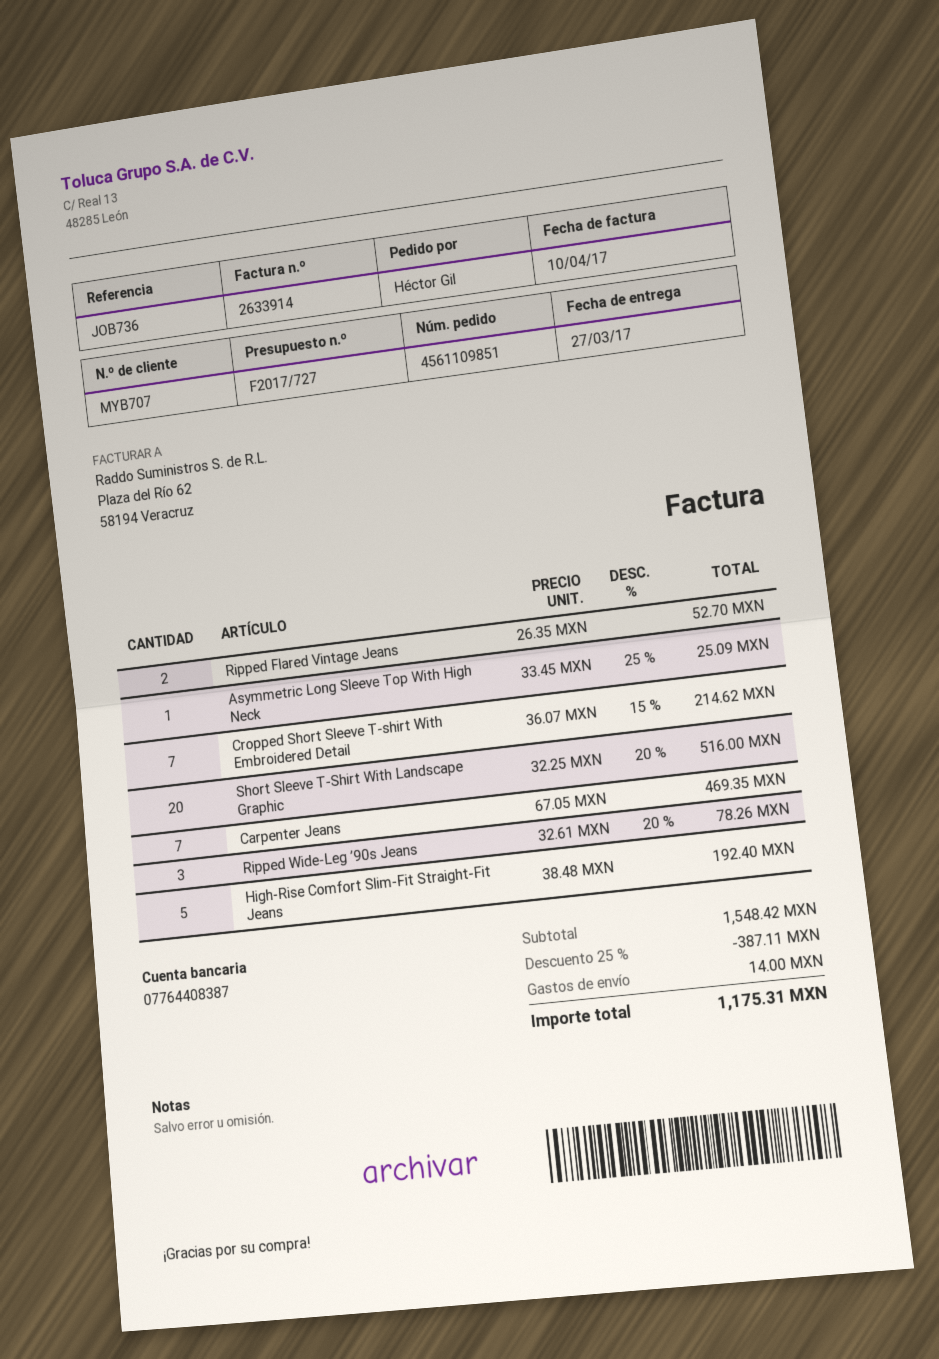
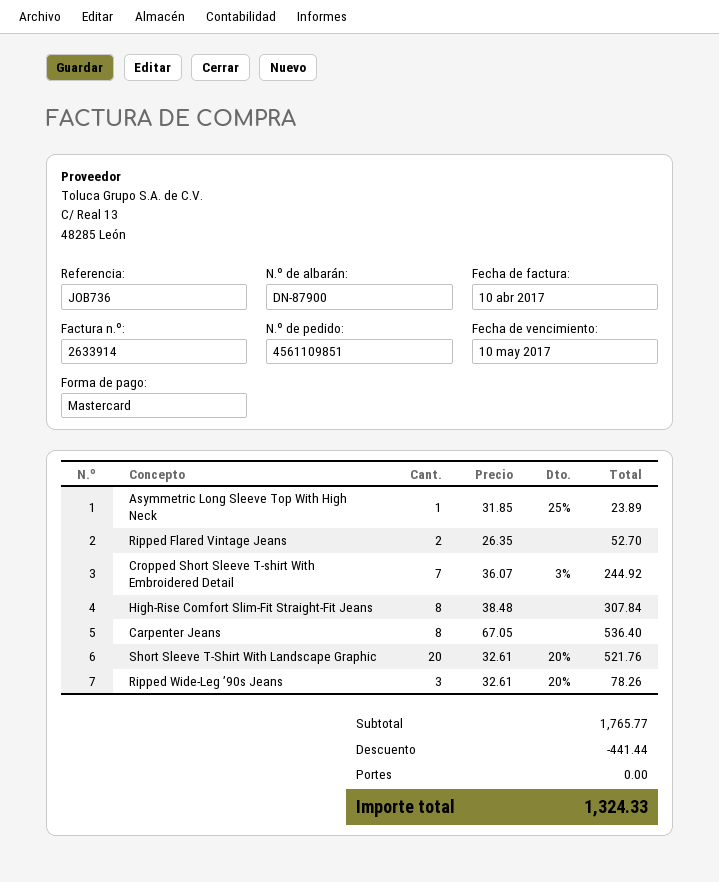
Asymmetric Long Sleeve Top With High Neck: 1 x 33.45 - 25% = 25.09 -> 1 x 31.85 - 25% = 23.89
Cropped Short Sleeve T-shirt With Embroidered Detail: 7 x 36.07 - 15% = 214.62 -> 7 x 36.07 - 3% = 244.92
Short Sleeve T-Shirt With Landscape Graphic: 20 x 32.25 - 20% = 516.00 -> 20 x 32.61 - 20% = 521.76
Carpenter Jeans: 7 x 67.05 = 469.35 -> 8 x 67.05 = 536.40
High-Rise Comfort Slim-Fit Straight-Fit Jeans: 5 x 38.48 = 192.40 -> 8 x 38.48 = 307.84
subtotal: 1548.42 -> 1765.77
discount: 387.11 -> 441.44
shipping: 14.00 -> 0.00
total: 1175.31 -> 1324.33

